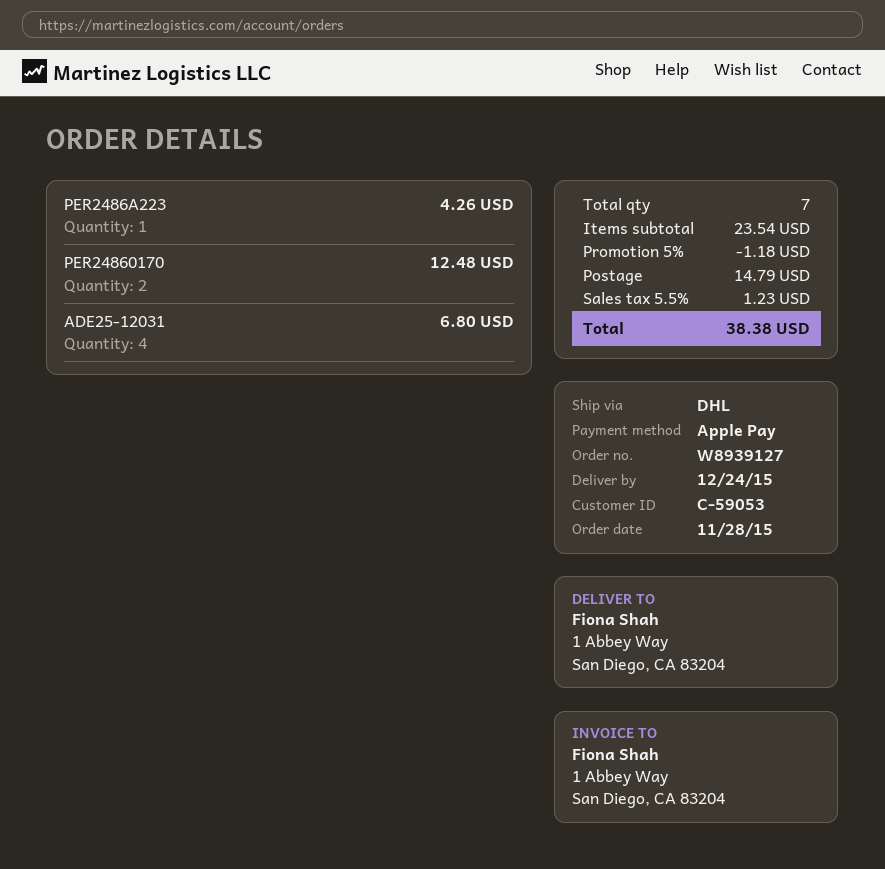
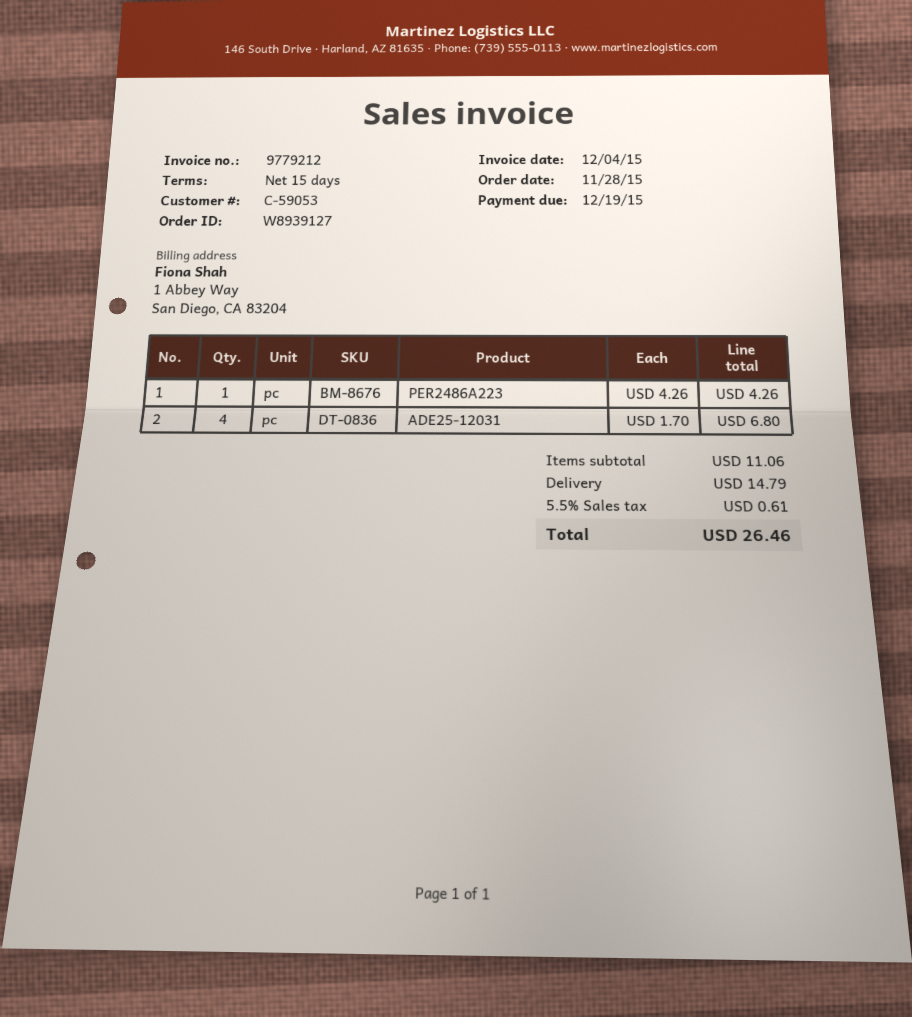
PER24860170: 2 for 12.48 -> none
subtotal: 23.54 -> 11.06
discount: 5% = 1.18 -> none
tax: 5.5% = 1.23 -> 5.5% = 0.61
total: 38.38 -> 26.46

